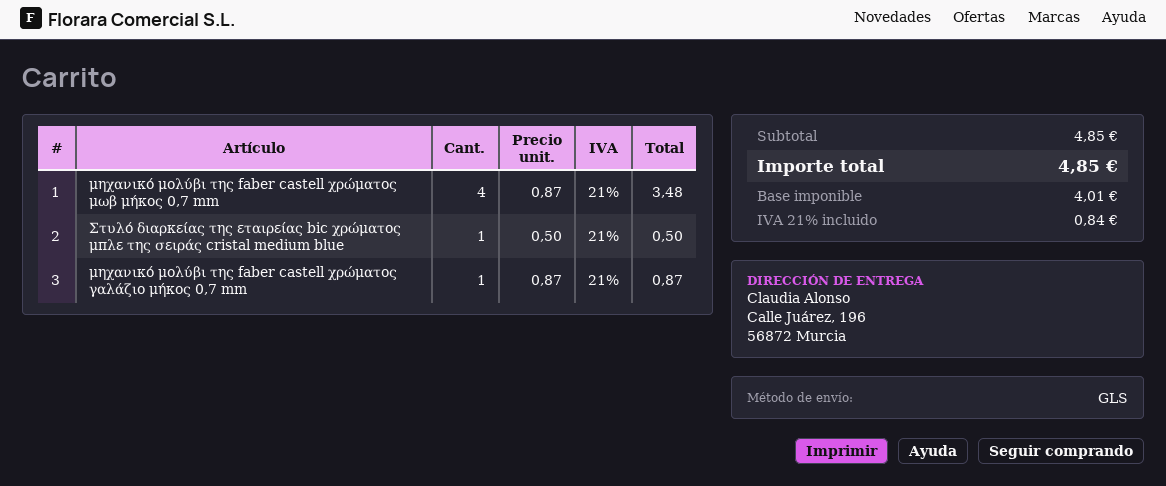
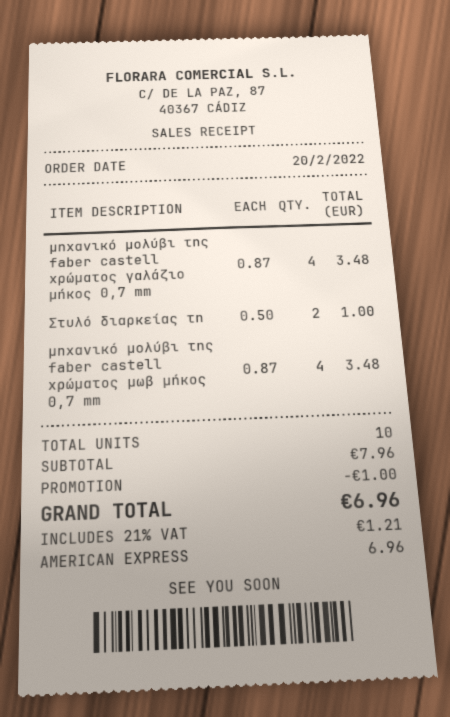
Στυλό διαρκείας της εταιρείας bic χρώματος μπλε της σειράς cristal medium blue: 1 x 0.50 = 0.50 -> 2 x 0.50 = 1.00
μηχανικό μολύβι της faber castell χρώματος γαλάζιο μήκος 0,7 mm: 1 x 0.87 = 0.87 -> 4 x 0.87 = 3.48
subtotal: 4.85 -> 7.96
discount: none -> 1.00
tax: 21% = 0.84 -> 21% = 1.21
total: 4.85 -> 6.96

